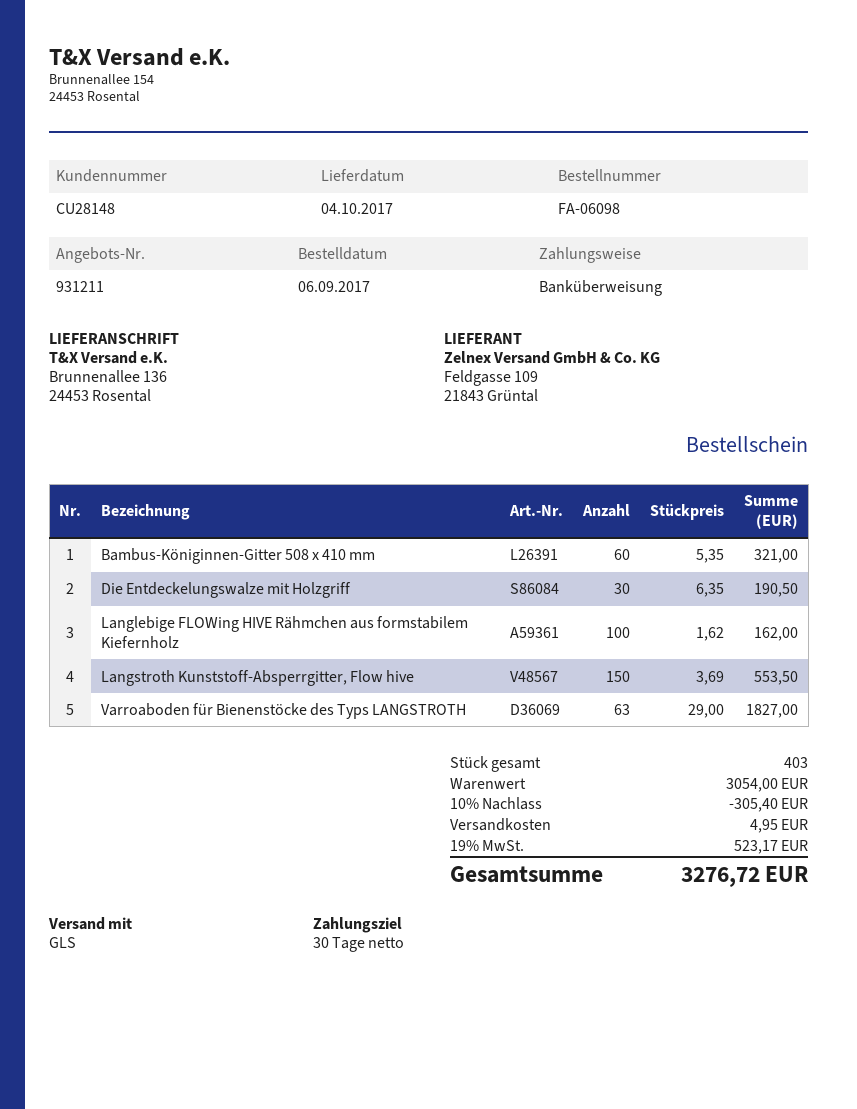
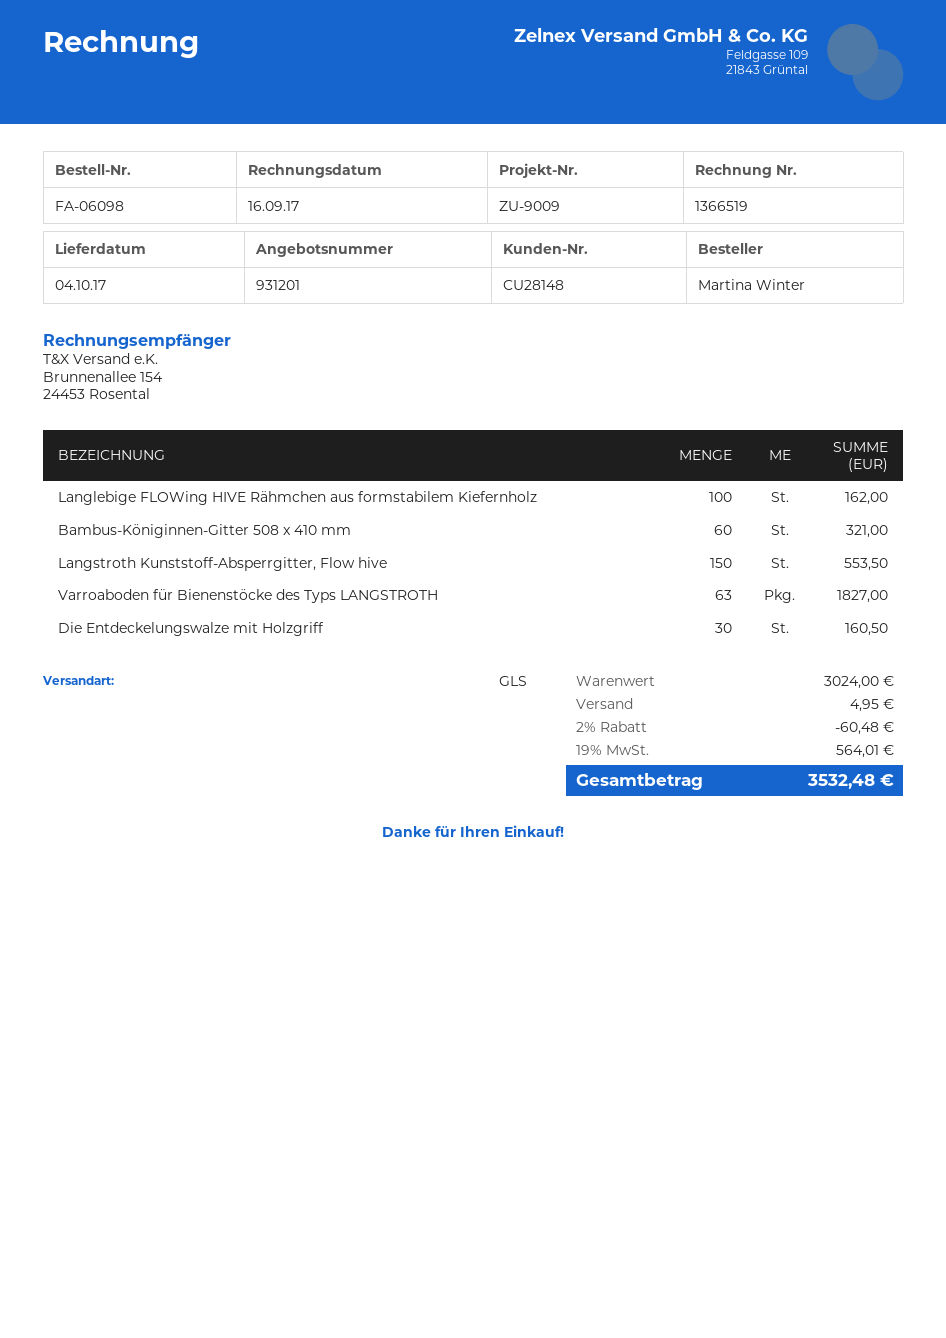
quote number: 931211 -> 931201
Die Entdeckelungswalze mit Holzgriff: 30 for 190.50 -> 30 for 160.50
subtotal: 3054.00 -> 3024.00
discount: 10% = 305.40 -> 2% = 60.48
tax: 19% = 523.17 -> 19% = 564.01
total: 3276.72 -> 3532.48

